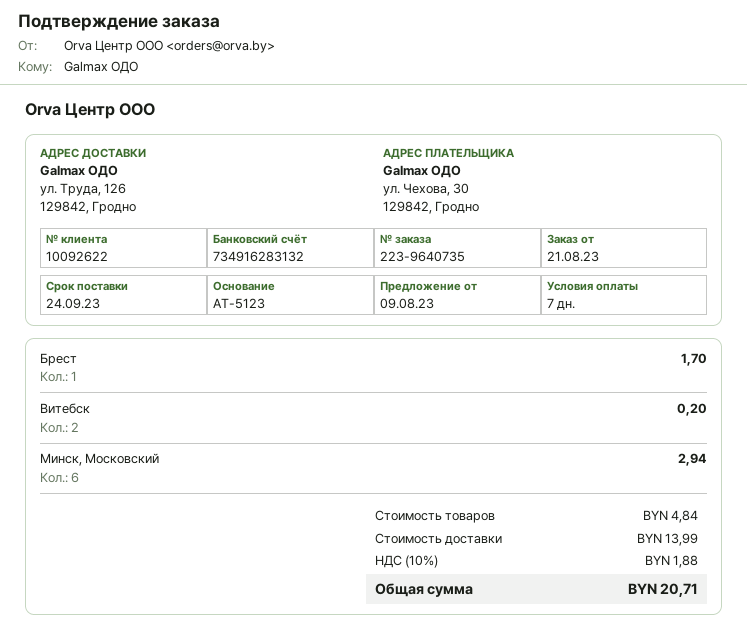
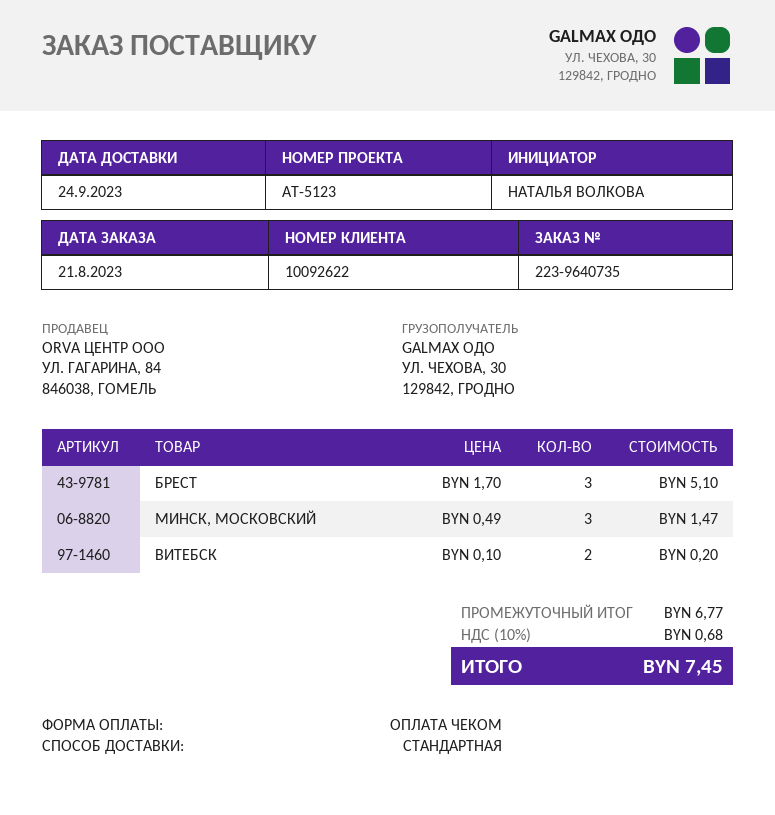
ship to: ул. Труда, 126, 129842, Гродно -> УЛ. ЧЕХОВА, 30, 129842, ГРОДНО
Брест: 1 for 1.70 -> 3 for 5.10
Минск, Московский: 6 for 2.94 -> 3 for 1.47
subtotal: 4.84 -> 6.77
shipping: 13.99 -> none
tax: 10% = 1.88 -> 10% = 0.68
total: 20.71 -> 7.45

